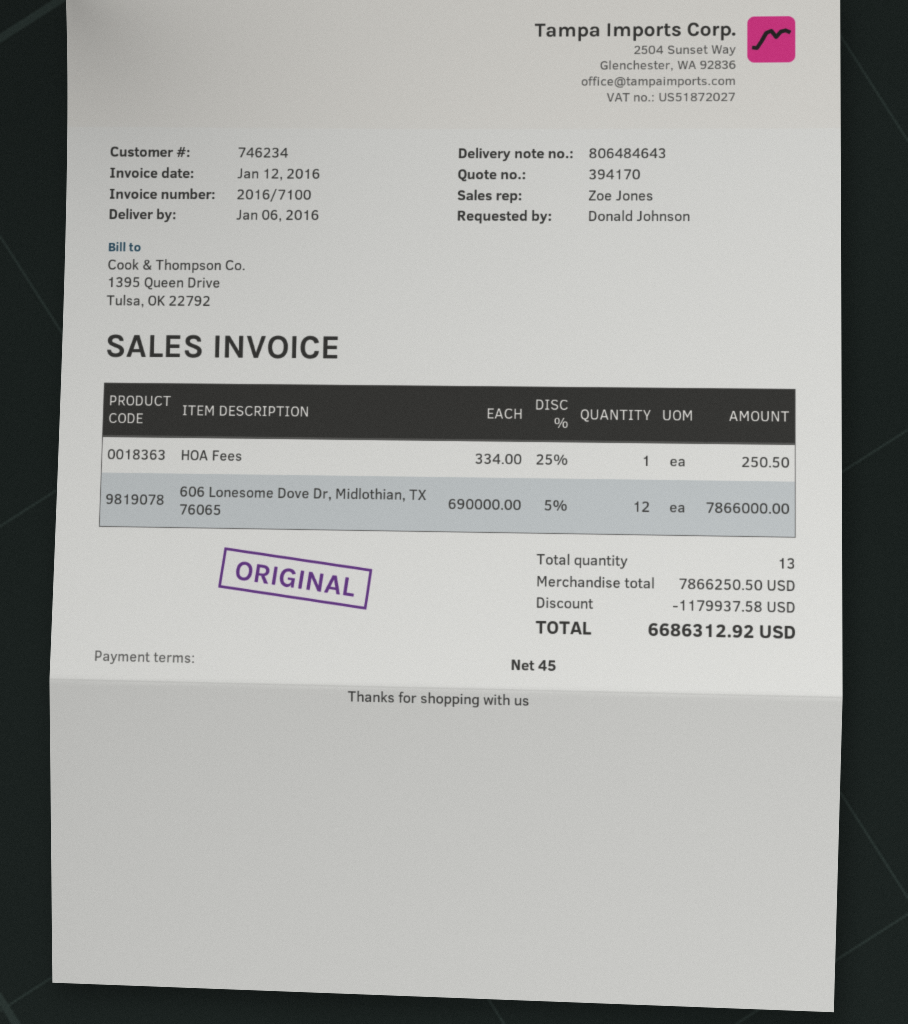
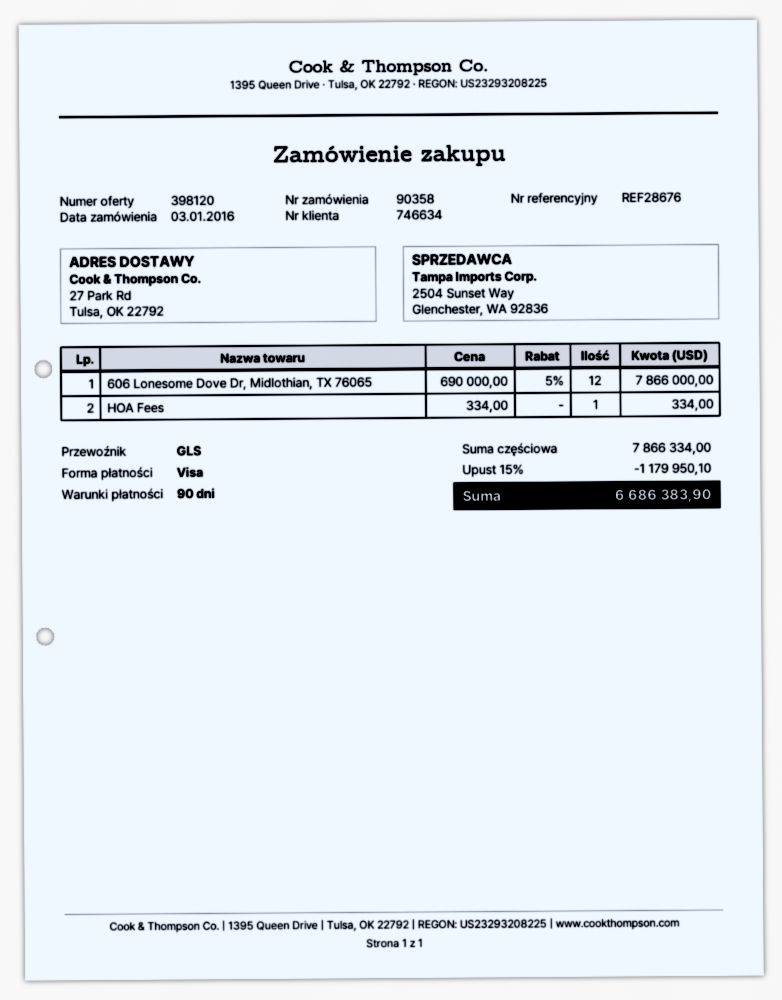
quote number: 394170 -> 398120
payment terms: 45 days -> 90 days
customer number: 746234 -> 746634
HOA Fees: 1 x 334.00 - 25% = 250.50 -> 1 x 334.00 = 334.00
subtotal: 7866250.50 -> 7866334.00
discount: 1179937.58 -> 1179950.10
total: 6686312.92 -> 6686383.90

